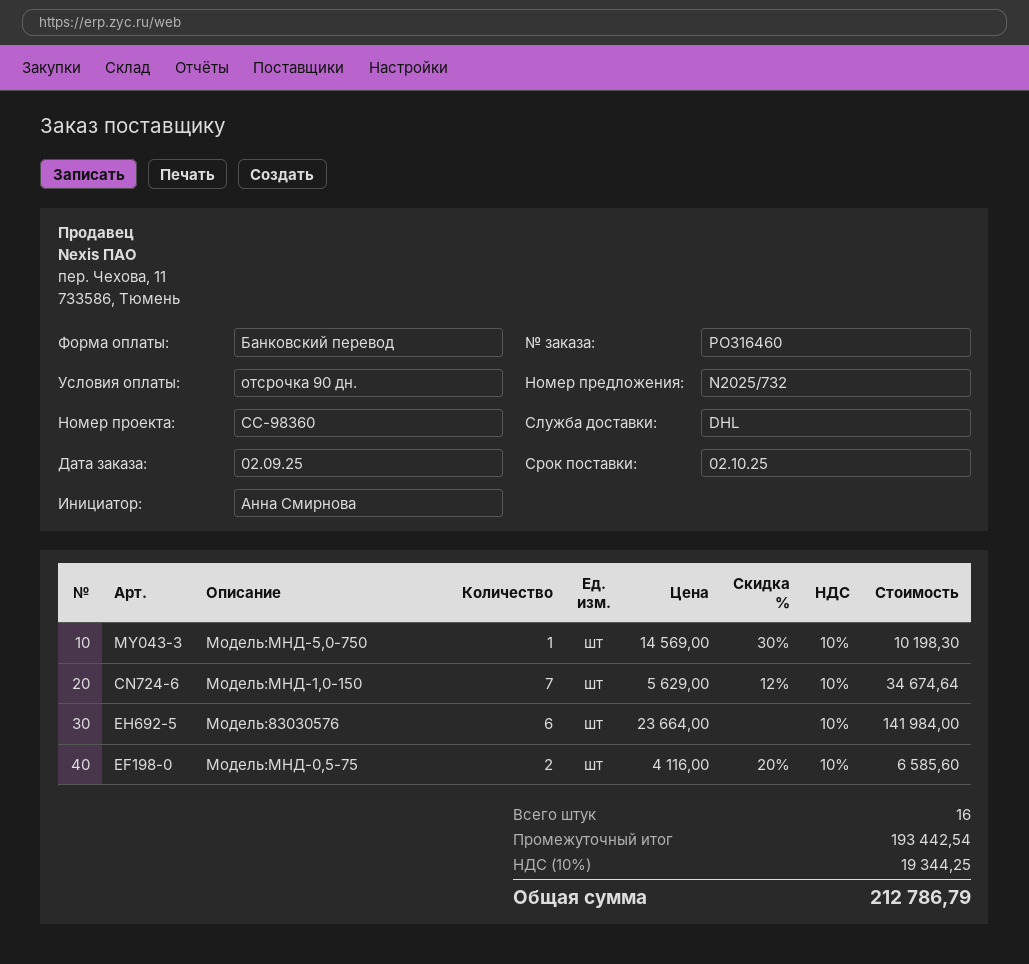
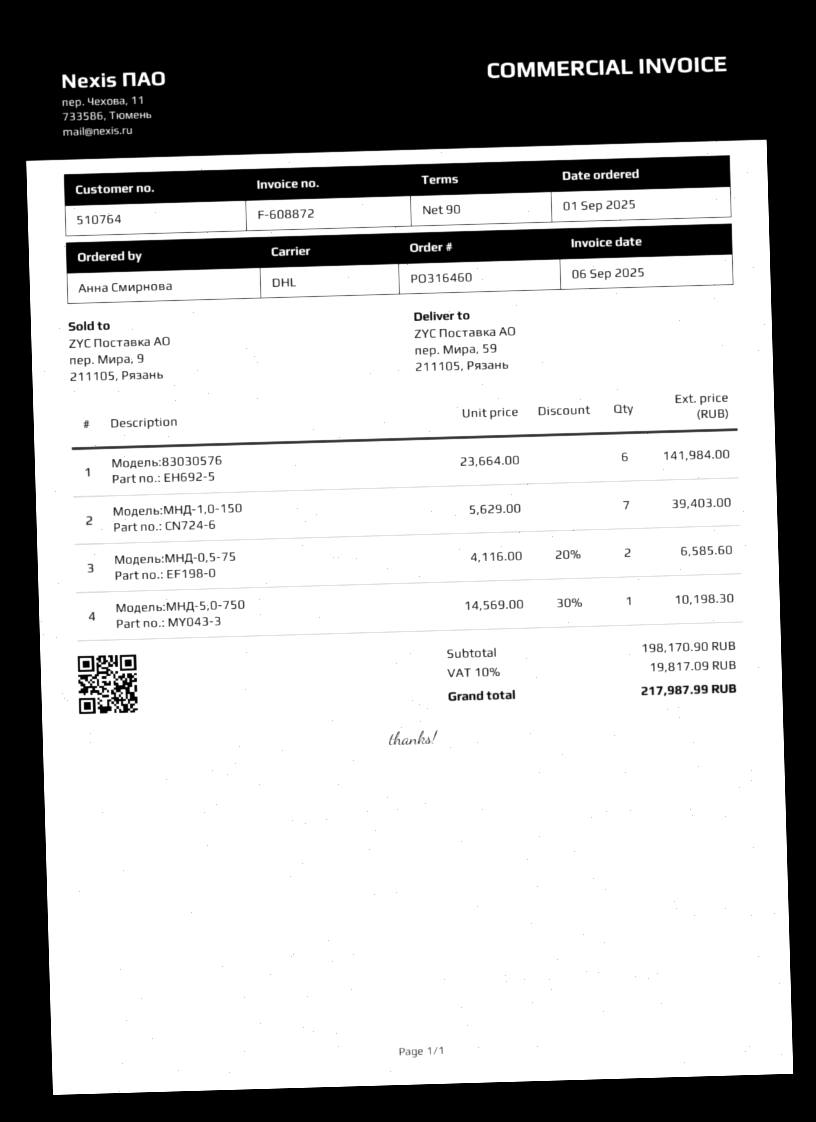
order date: 2025-09-02 -> 2025-09-01
Модель:МНД-1,0-150: 7 x 5629.00 - 12% = 34674.64 -> 7 x 5629.00 = 39403.00
subtotal: 193442.54 -> 198170.90
tax: 10% = 19344.25 -> 10% = 19817.09
total: 212786.79 -> 217987.99

